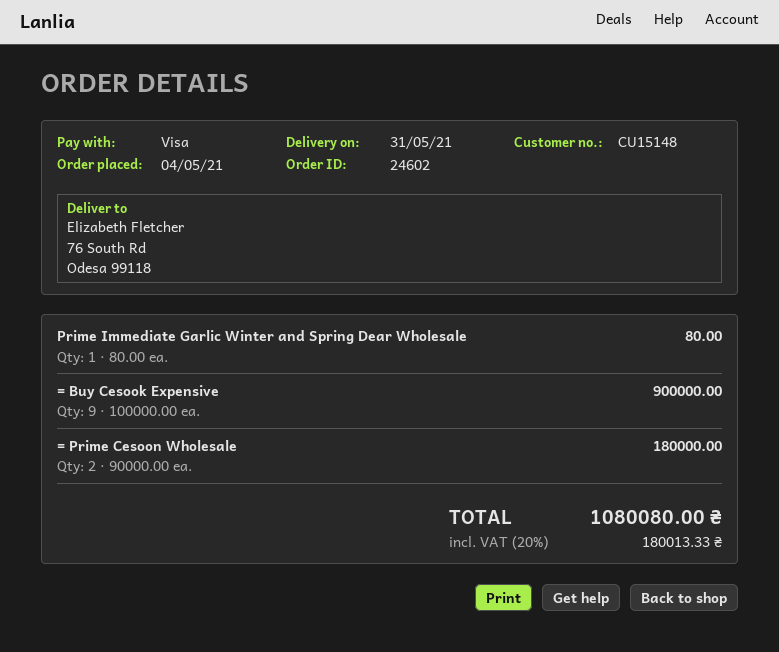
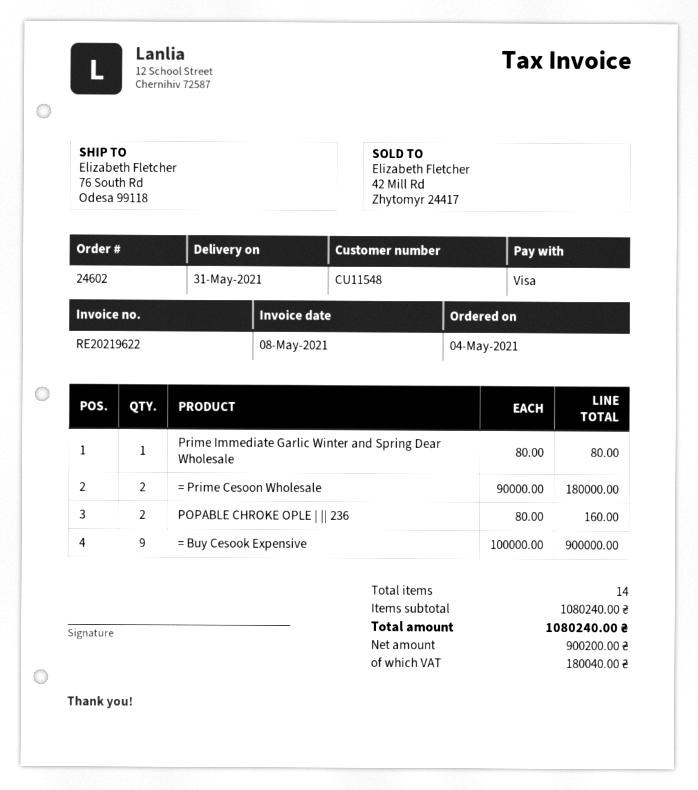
customer number: CU15148 -> CU11548
POPABLE CHROKE OPLE | || 236: none -> 2 x 80.00 = 160.00
tax: 180013.33 -> 180040.00
total: 1080080.00 -> 1080240.00

